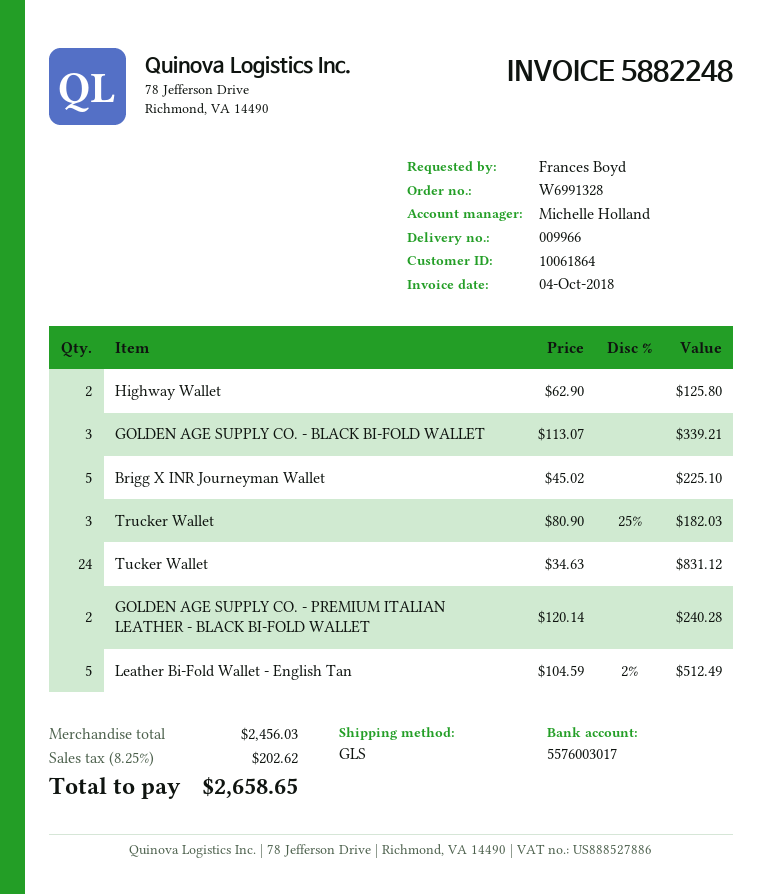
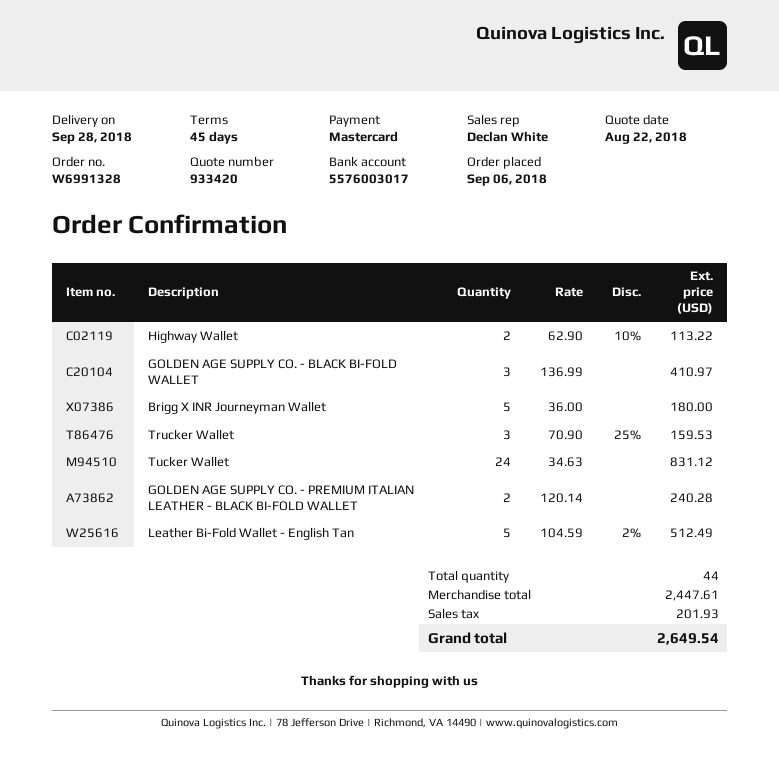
sales rep: Michelle Holland -> Declan White
Highway Wallet: 2 x 62.90 = 125.80 -> 2 x 62.90 - 10% = 113.22
GOLDEN AGE SUPPLY CO. - BLACK BI-FOLD WALLET: 3 x 113.07 = 339.21 -> 3 x 136.99 = 410.97
Brigg X INR Journeyman Wallet: 5 x 45.02 = 225.10 -> 5 x 36.00 = 180.00
Trucker Wallet: 3 x 80.90 - 25% = 182.03 -> 3 x 70.90 - 25% = 159.53
subtotal: 2456.03 -> 2447.61
tax: 202.62 -> 201.93
total: 2658.65 -> 2649.54

